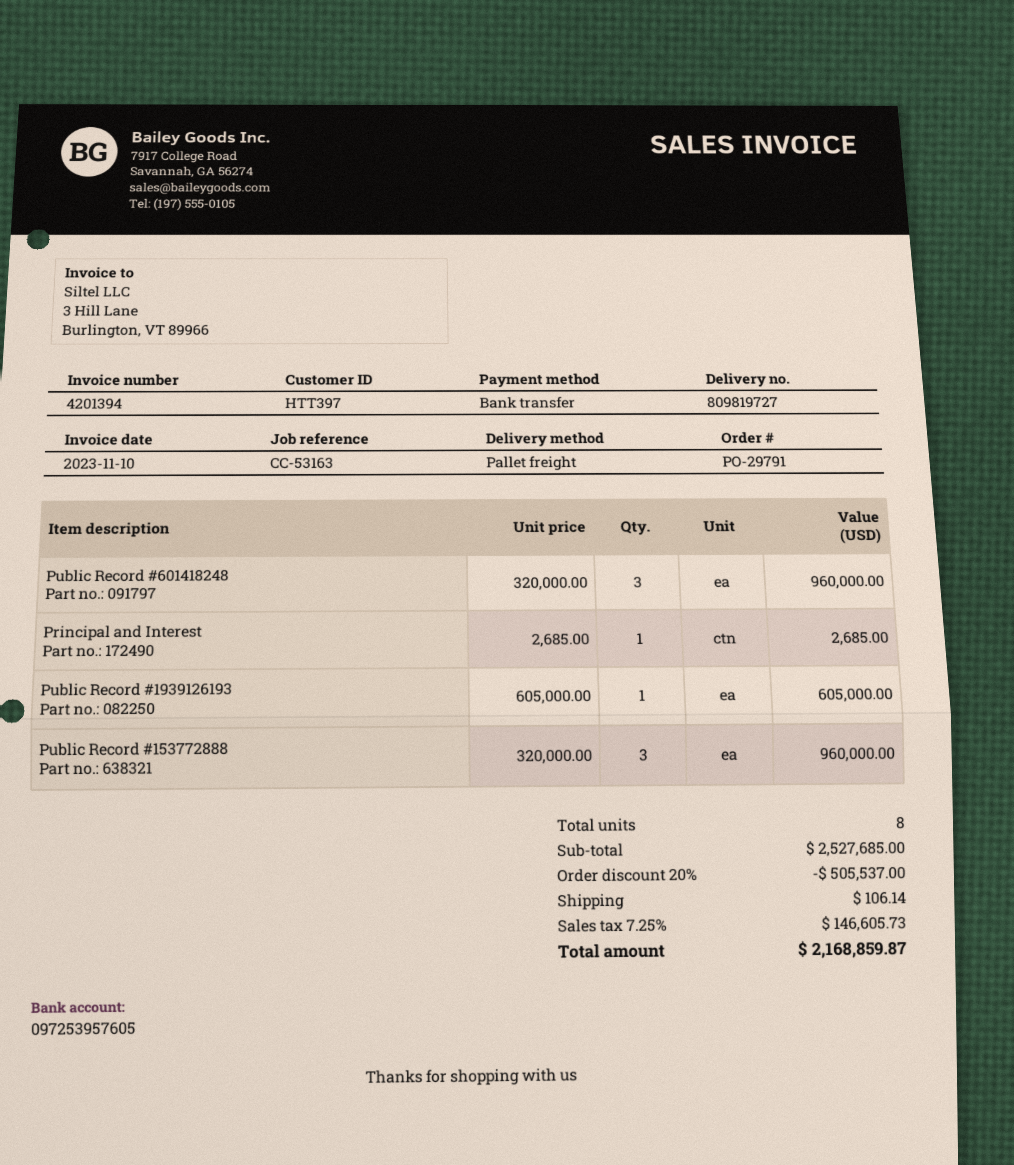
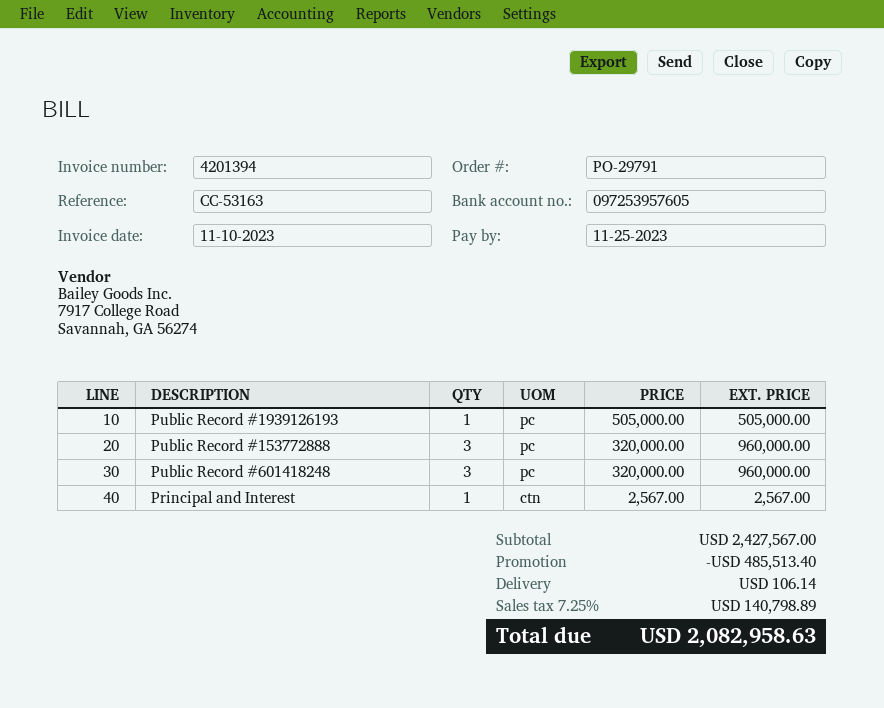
Principal and Interest: 1 x 2685.00 = 2685.00 -> 1 x 2567.00 = 2567.00
Public Record #1939126193: 1 x 605000.00 = 605000.00 -> 1 x 505000.00 = 505000.00
subtotal: 2527685.00 -> 2427567.00
discount: 505537.00 -> 485513.40
tax: 7.25% = 146605.73 -> 7.25% = 140798.89
total: 2168859.87 -> 2082958.63

